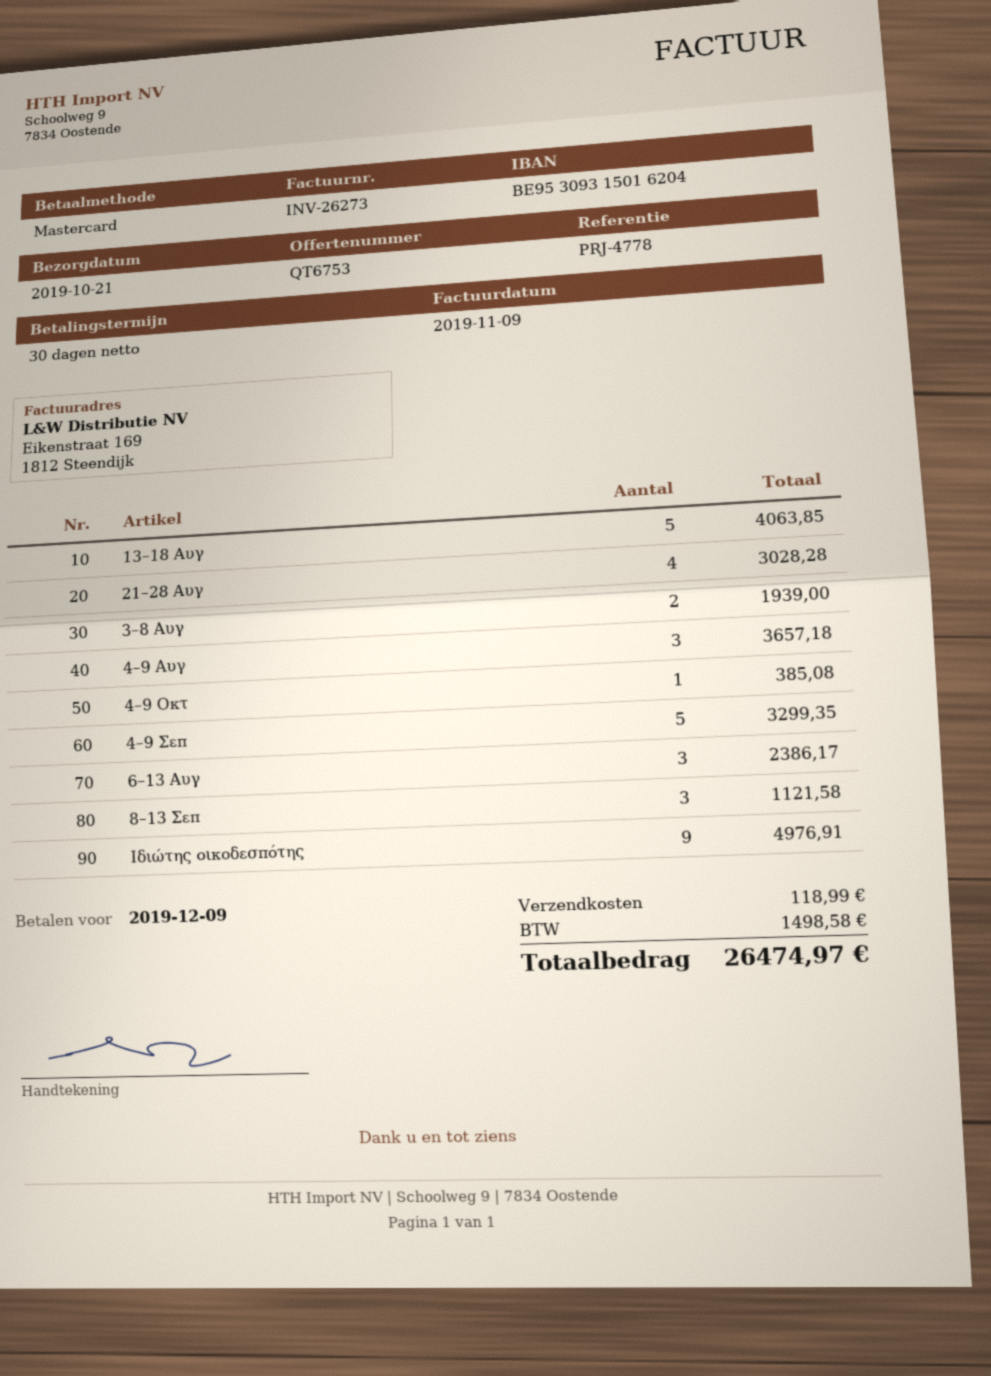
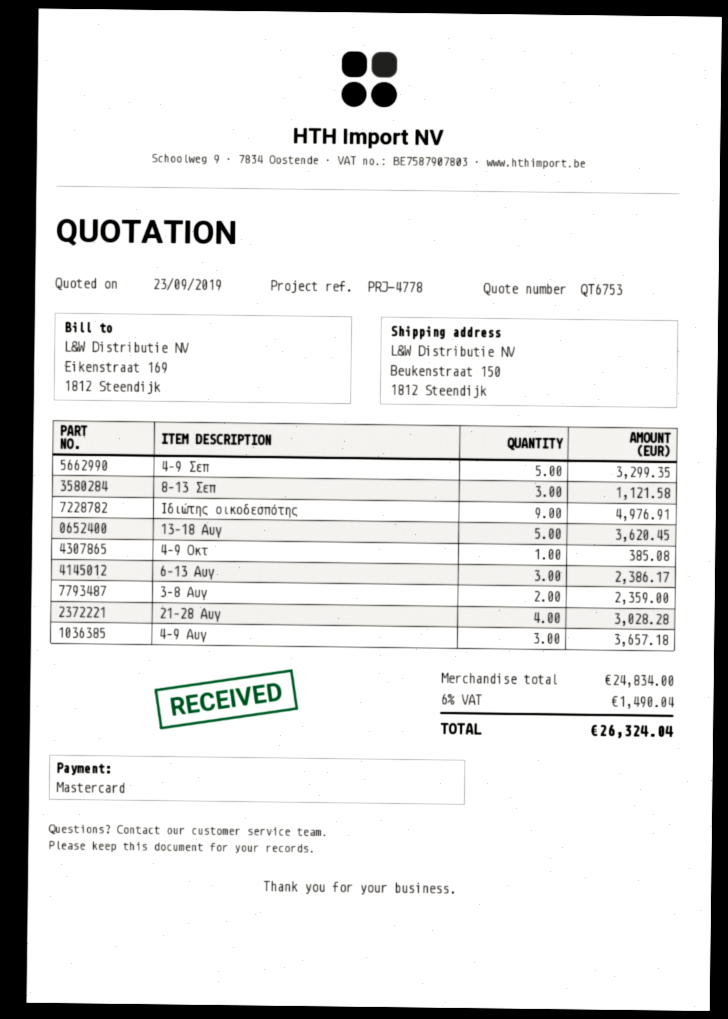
13–18 Αυγ: 5 for 4063.85 -> 5 for 3620.45
3–8 Αυγ: 2 for 1939.00 -> 2 for 2359.00
shipping: 118.99 -> none
tax: 1498.58 -> 1490.04
total: 26474.97 -> 26324.04

